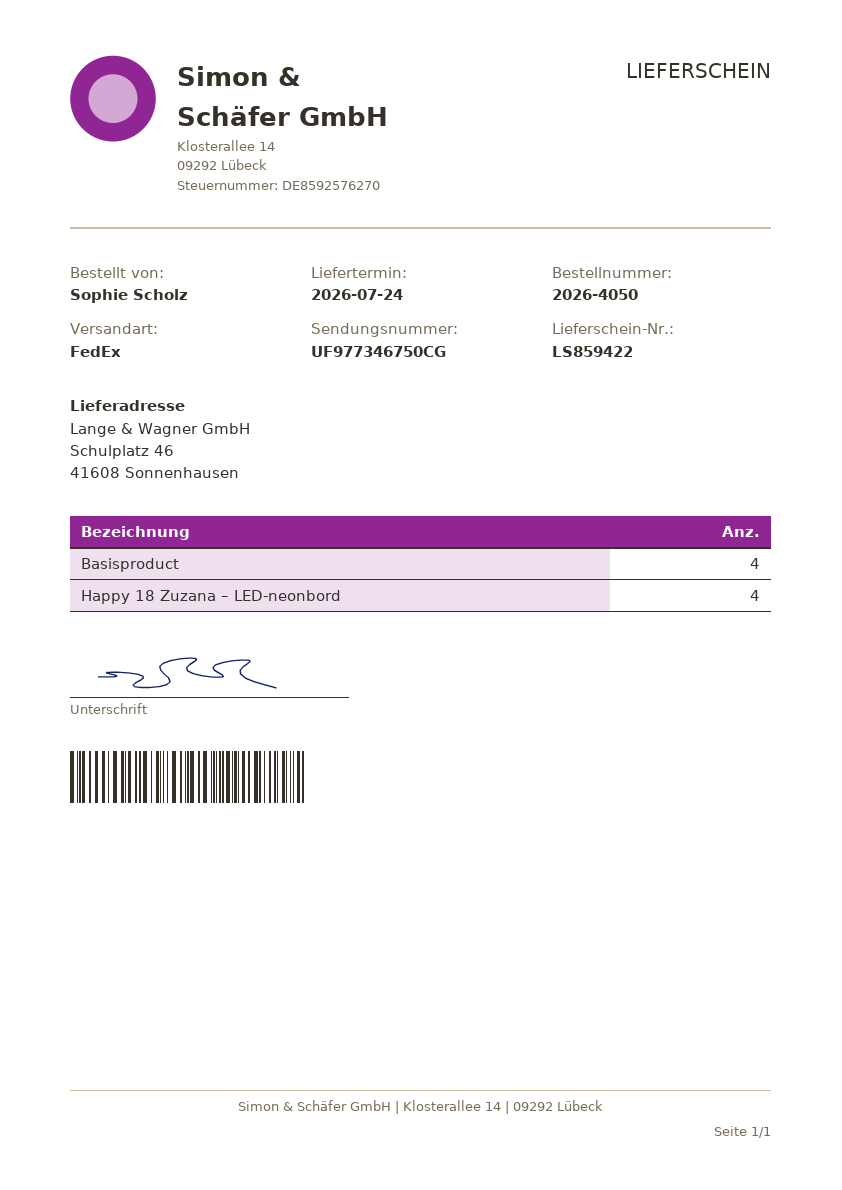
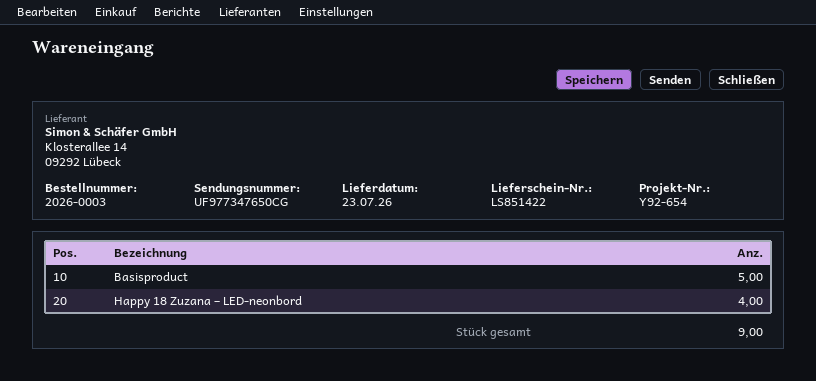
order number: 2026-4050 -> 2026-0003
delivery note number: LS859422 -> LS851422
delivery date: 2026-07-24 -> 2026-07-23
tracking number: UF977346750CG -> UF977347650CG
Basisproduct: 4 -> 5

